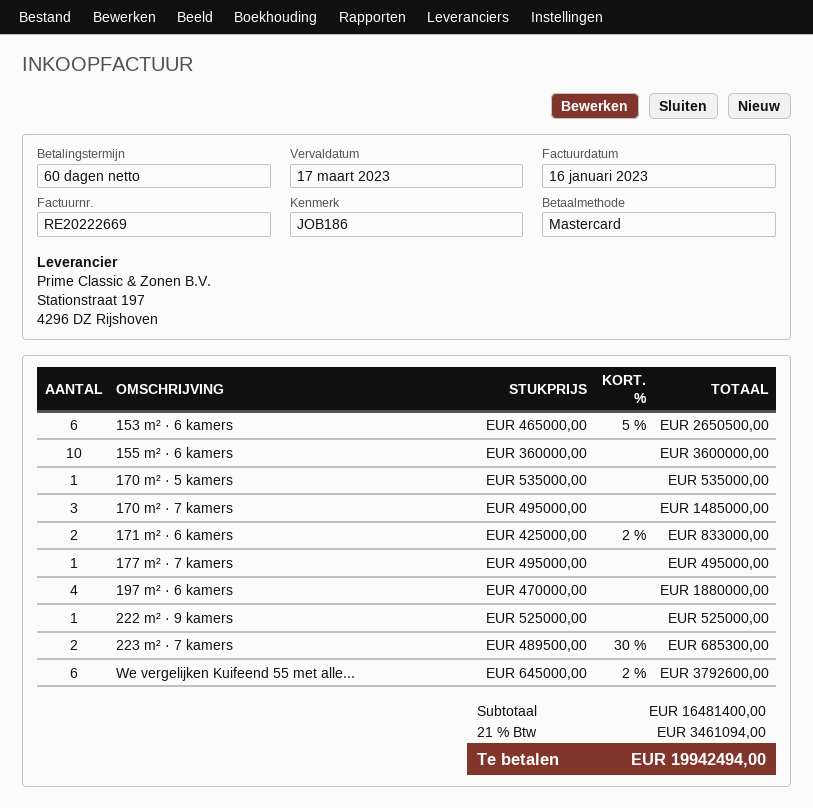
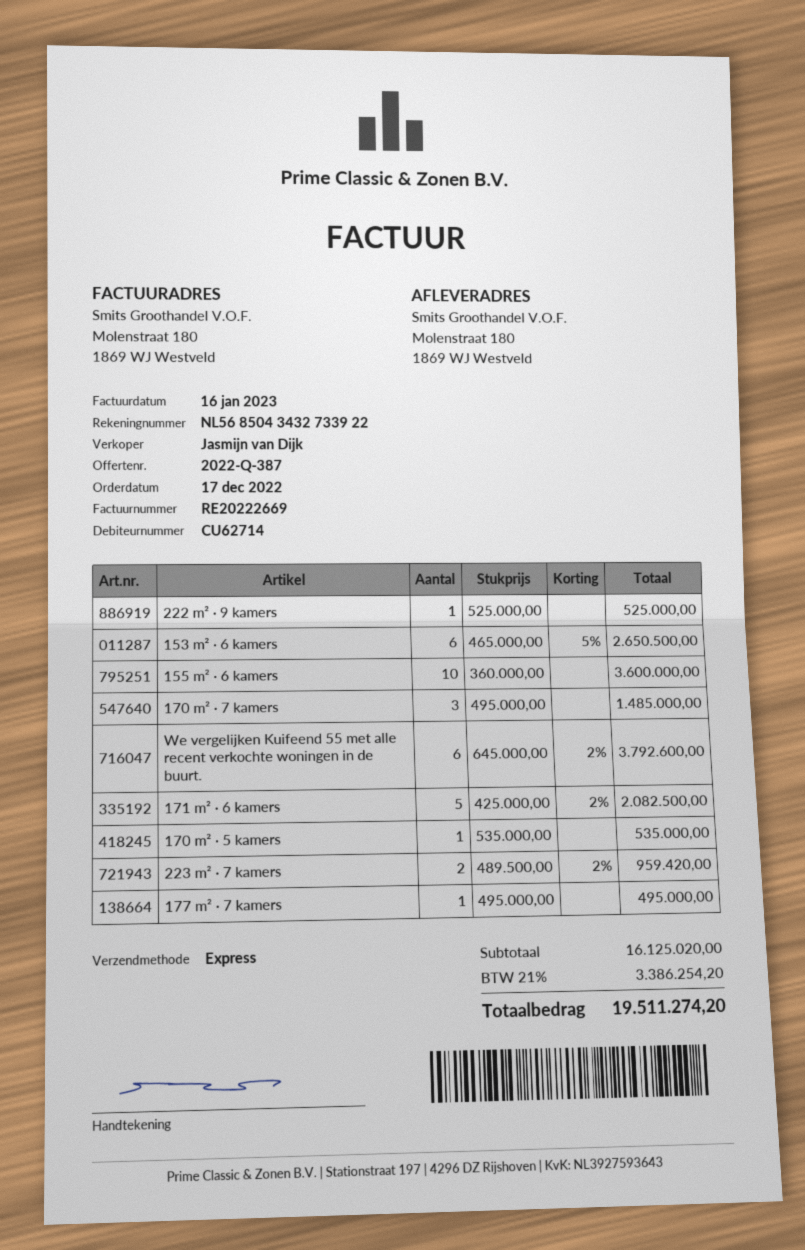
171 m² · 6 kamers: 2 x 425000.00 - 2% = 833000.00 -> 5 x 425000.00 - 2% = 2082500.00
197 m² · 6 kamers: 4 x 470000.00 = 1880000.00 -> none
223 m² · 7 kamers: 2 x 489500.00 - 30% = 685300.00 -> 2 x 489500.00 - 2% = 959420.00
subtotal: 16481400.00 -> 16125020.00
tax: 21% = 3461094.00 -> 21% = 3386254.20
total: 19942494.00 -> 19511274.20

